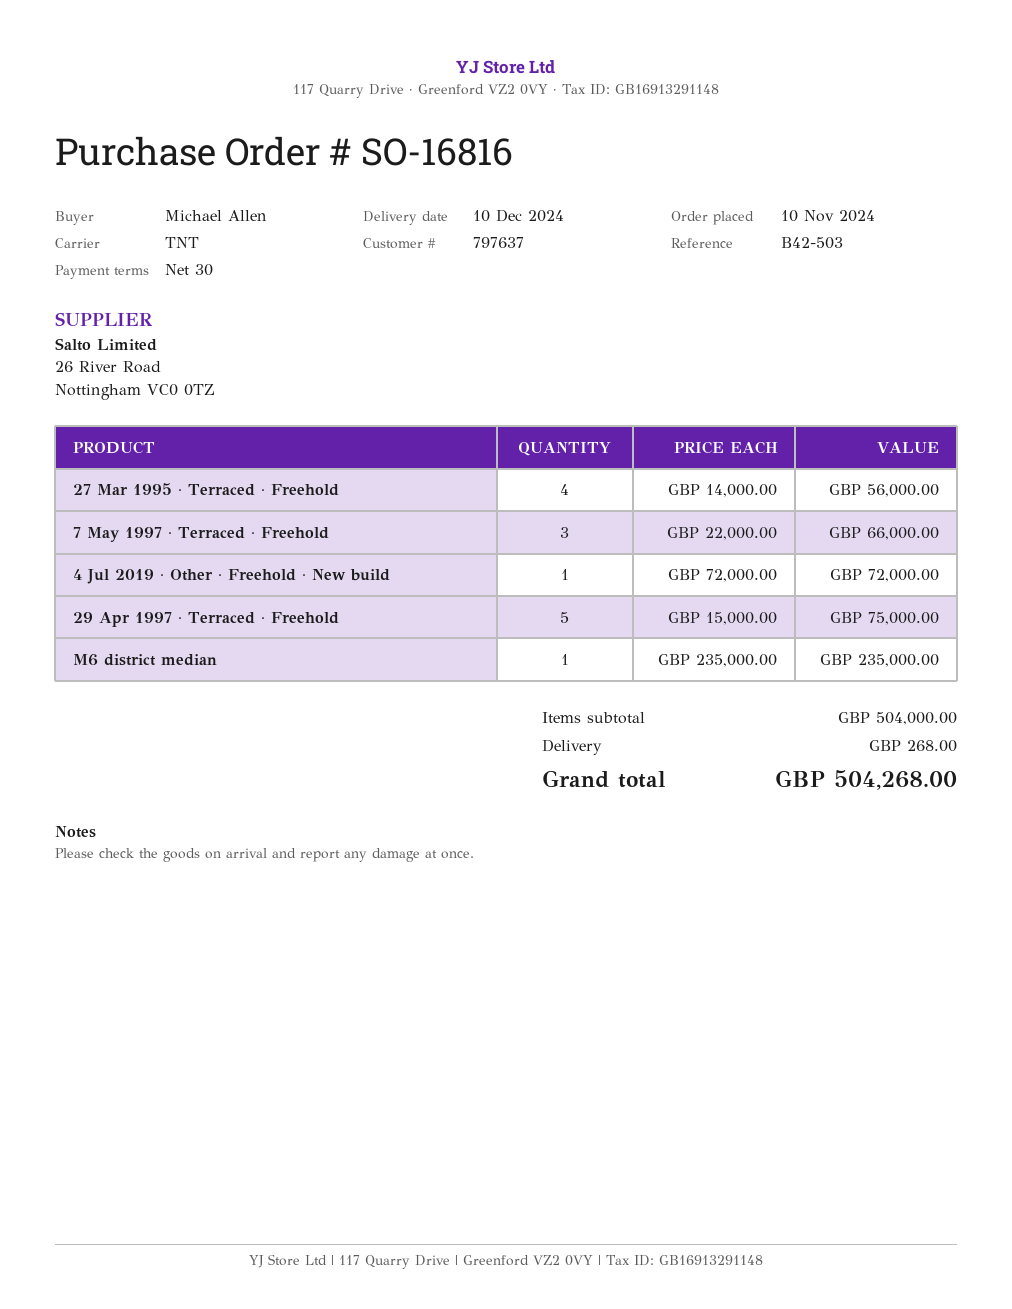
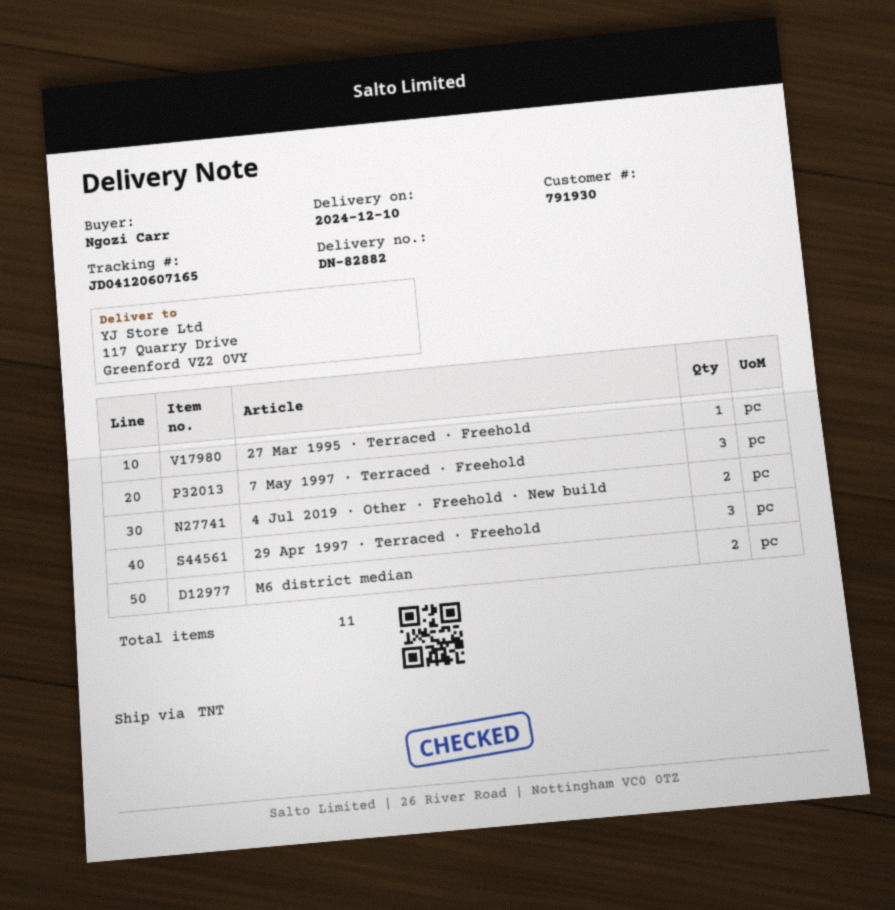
customer number: 797637 -> 791930
ordered by: Michael Allen -> Ngozi Carr
27 Mar 1995 · Terraced · Freehold: 4 -> 1
4 Jul 2019 · Other · Freehold · New build: 1 -> 2
29 Apr 1997 · Terraced · Freehold: 5 -> 3
M6 district median: 1 -> 2

